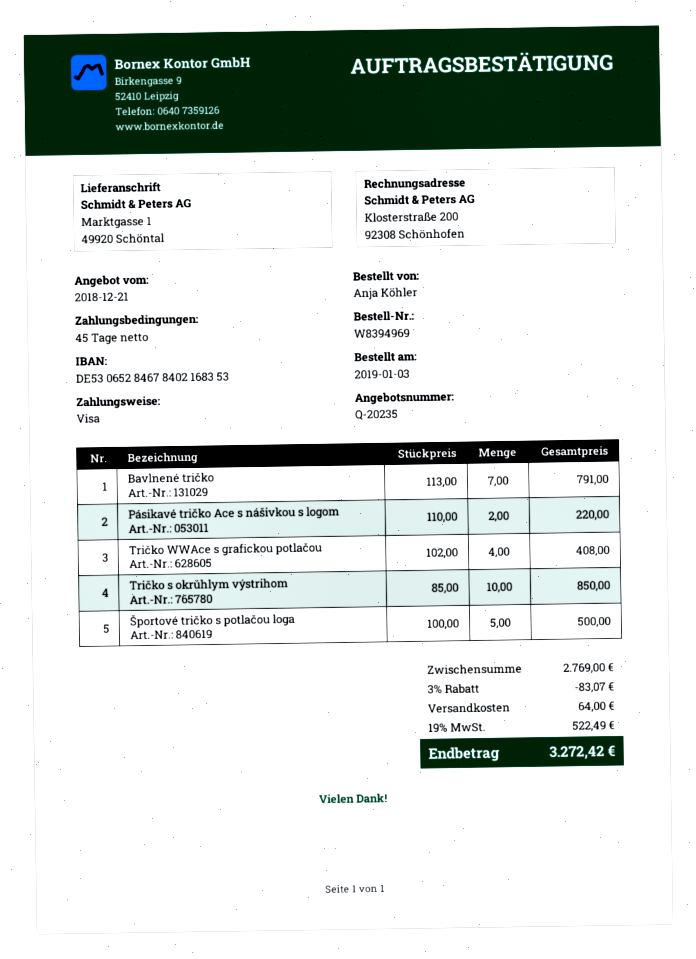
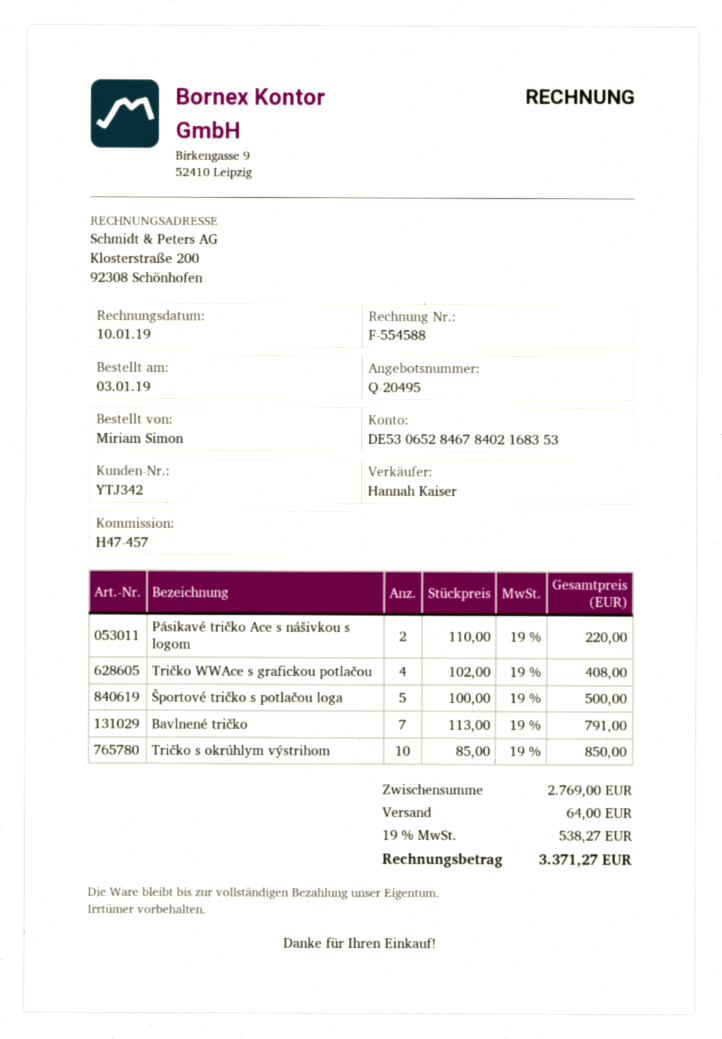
quote number: Q-20235 -> Q-20495
ordered by: Anja Köhler -> Miriam Simon
discount: 3% = 83.07 -> none
tax: 19% = 522.49 -> 19% = 538.27
total: 3272.42 -> 3371.27

